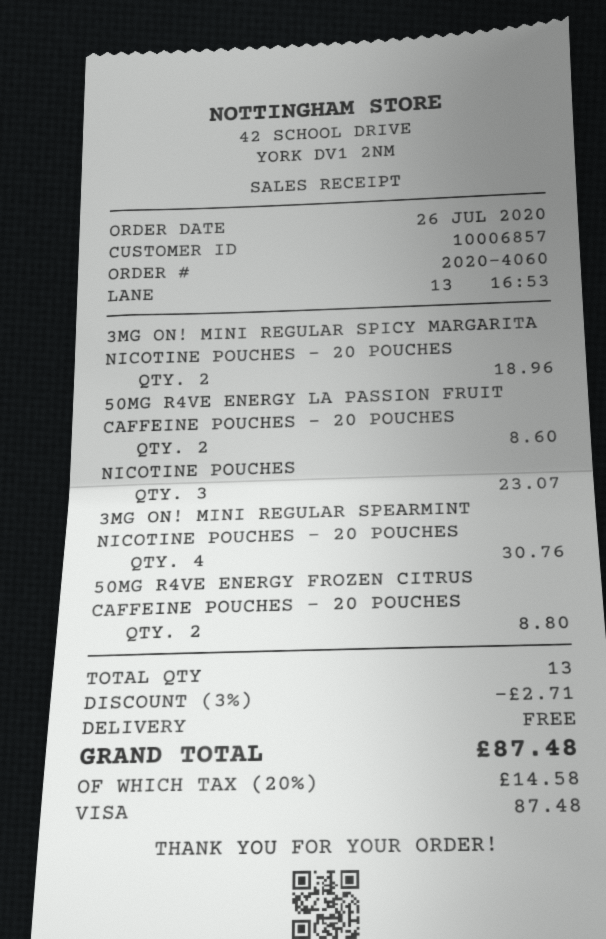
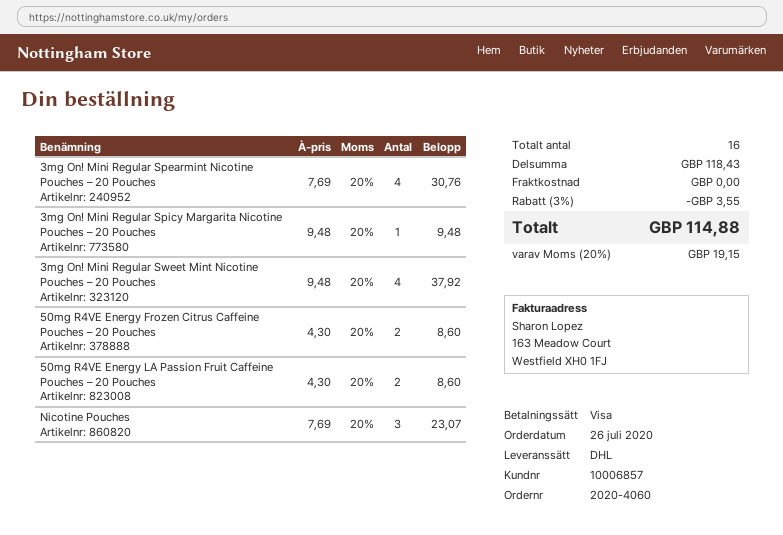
3MG ON! MINI REGULAR SPICY MARGARITA NICOTINE POUCHES – 20 POUCHES: 2 for 18.96 -> 1 for 9.48
50MG R4VE ENERGY FROZEN CITRUS CAFFEINE POUCHES – 20 POUCHES: 2 for 8.80 -> 2 for 8.60
3mg On! Mini Regular Sweet Mint Nicotine Pouches – 20 Pouches: none -> 4 for 37.92
total quantity: 13 -> 16
discount: 3% = 2.71 -> 3% = 3.55
tax: 20% = 14.58 -> 20% = 19.15
total: 87.48 -> 114.88

